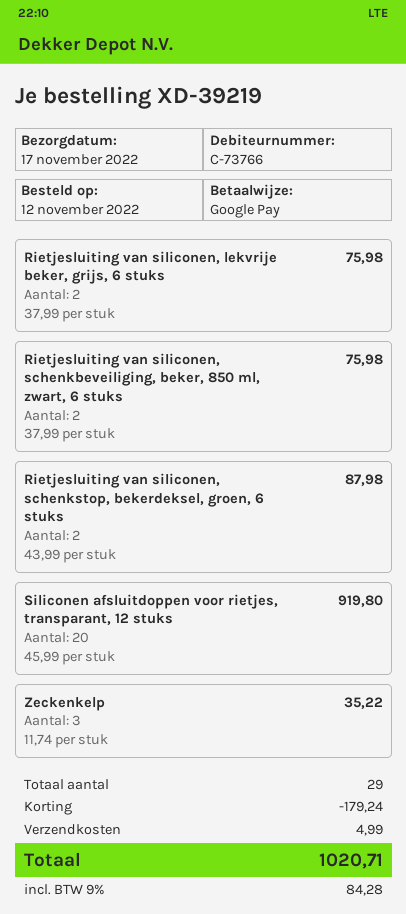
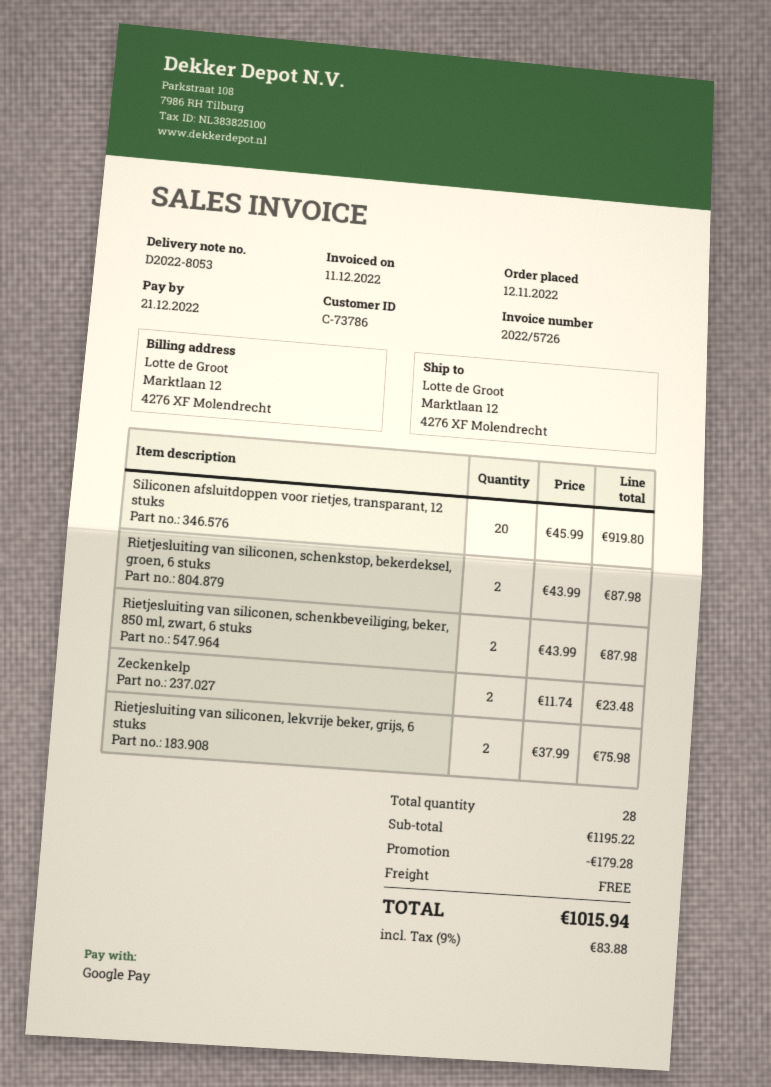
customer number: C-73766 -> C-73786
Rietjesluiting van siliconen, schenkbeveiliging, beker, 850 ml, zwart, 6 stuks: 2 x 37.99 = 75.98 -> 2 x 43.99 = 87.98
Zeckenkelp: 3 x 11.74 = 35.22 -> 2 x 11.74 = 23.48
total quantity: 29 -> 28
discount: 179.24 -> 179.28
shipping: 4.99 -> 0.00
tax: 9% = 84.28 -> 9% = 83.88
total: 1020.71 -> 1015.94

